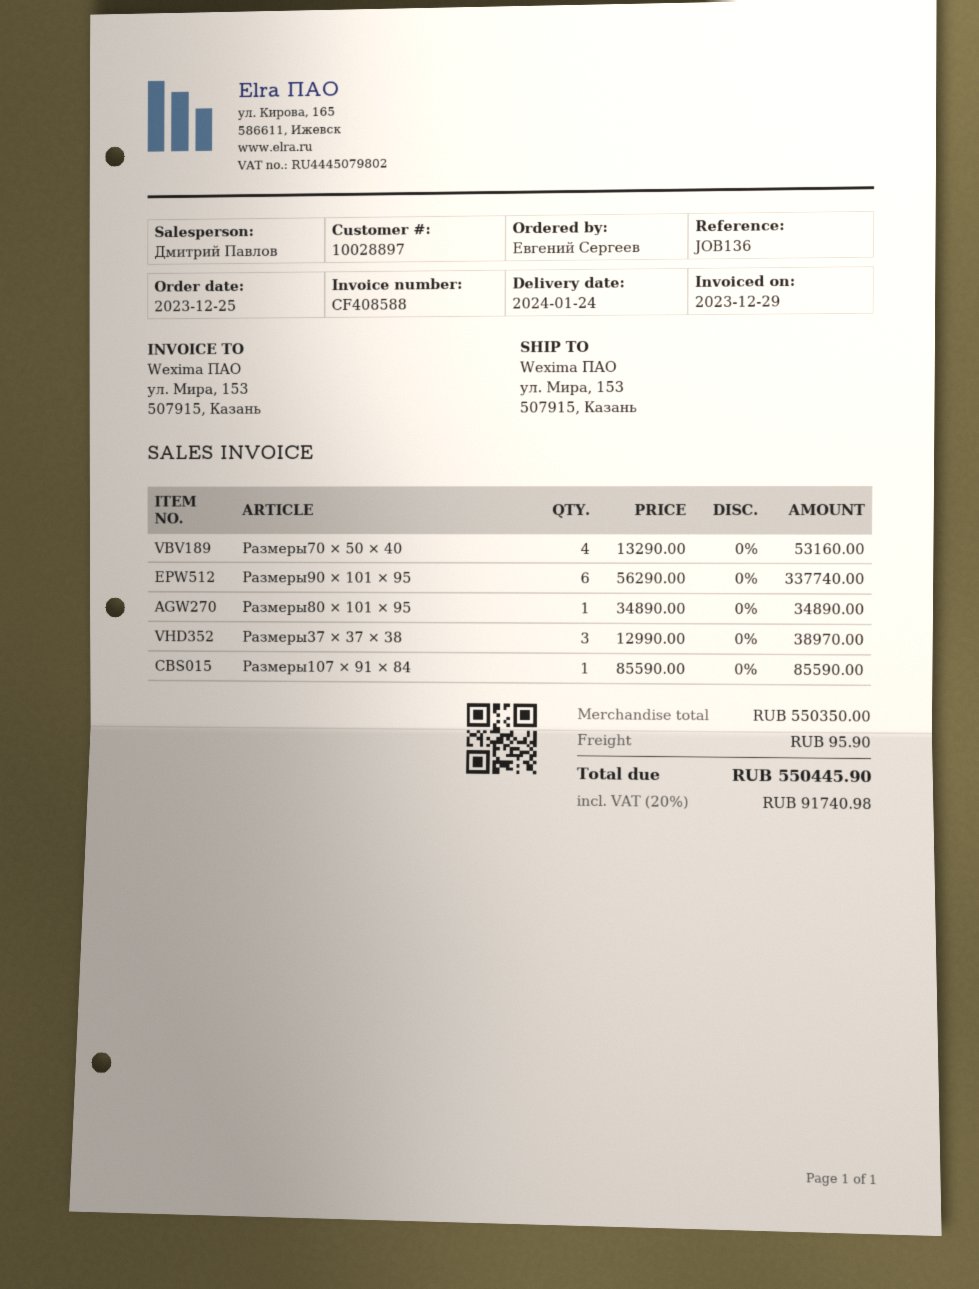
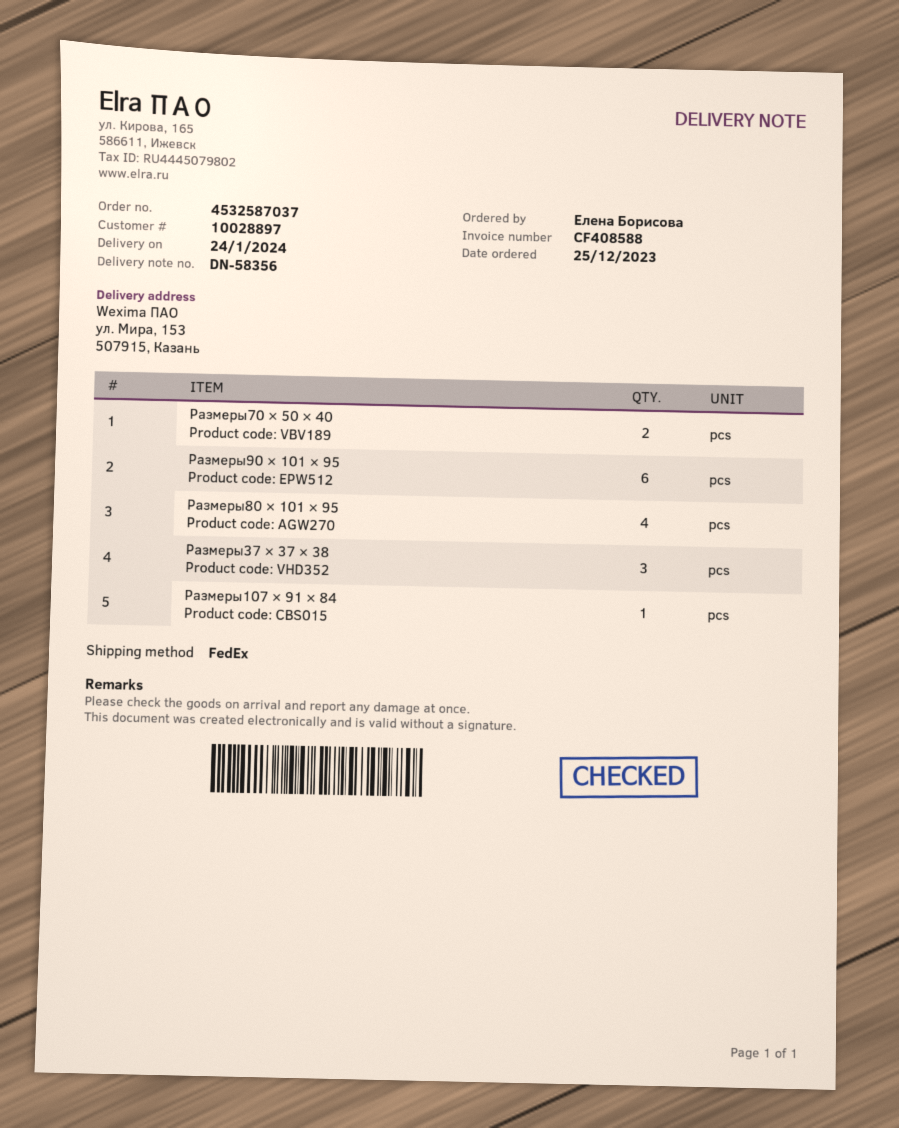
ordered by: Евгений Сергеев -> Елена Борисова
Размеры70 × 50 × 40: 4 -> 2
Размеры80 × 101 × 95: 1 -> 4

